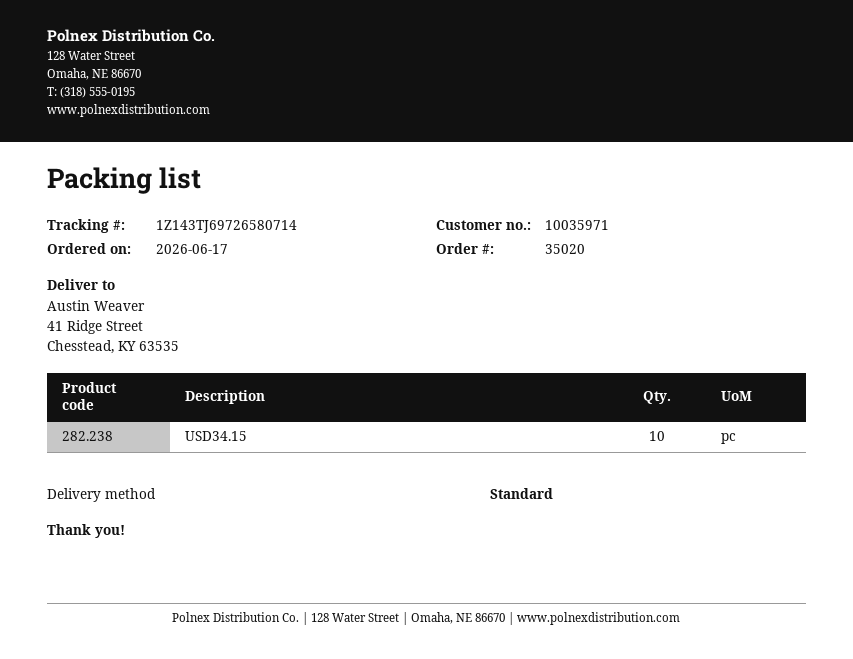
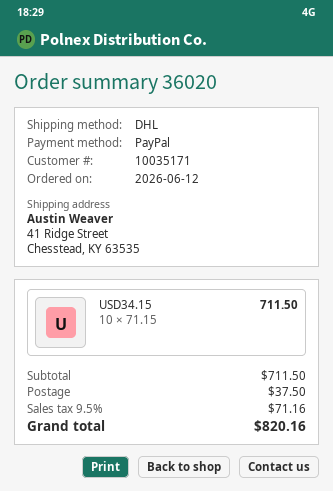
order number: 35020 -> 36020
order date: 2026-06-17 -> 2026-06-12
customer number: 10035971 -> 10035171
shipping method: standard -> DHL

